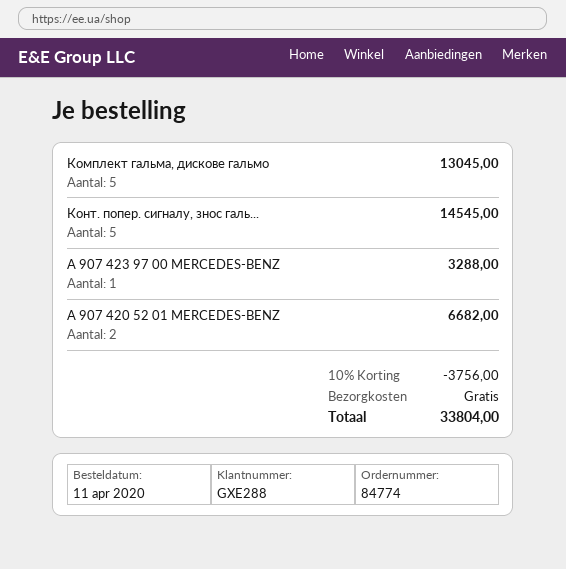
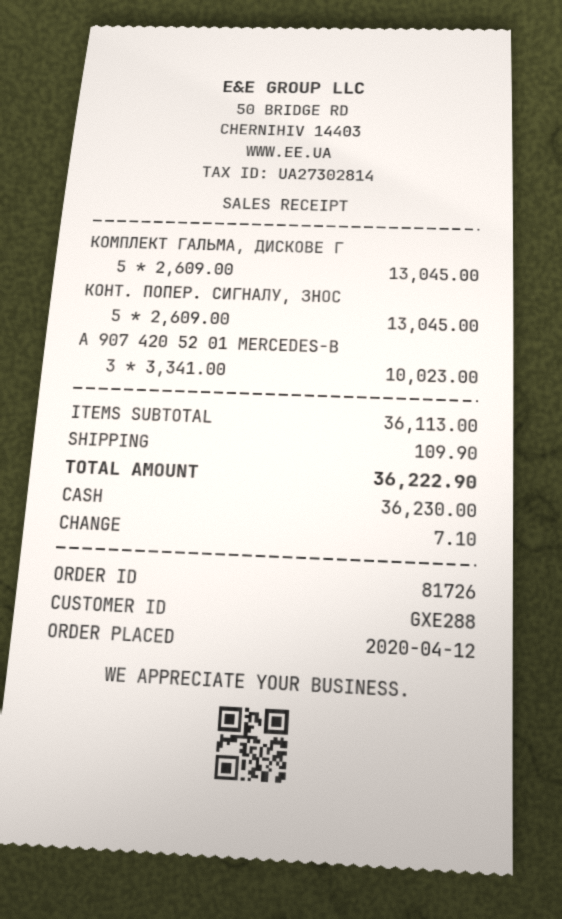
order number: 84774 -> 81726
order date: 2020-04-11 -> 2020-04-12
Конт. попер. сигналу, знос галь...: 5 for 14545.00 -> 5 for 13045.00
A 907 423 97 00 MERCEDES-BENZ: 1 for 3288.00 -> none
A 907 420 52 01 MERCEDES-BENZ: 2 for 6682.00 -> 3 for 10023.00
discount: 10% = 3756.00 -> none
shipping: 0.00 -> 109.90
total: 33804.00 -> 36222.90

